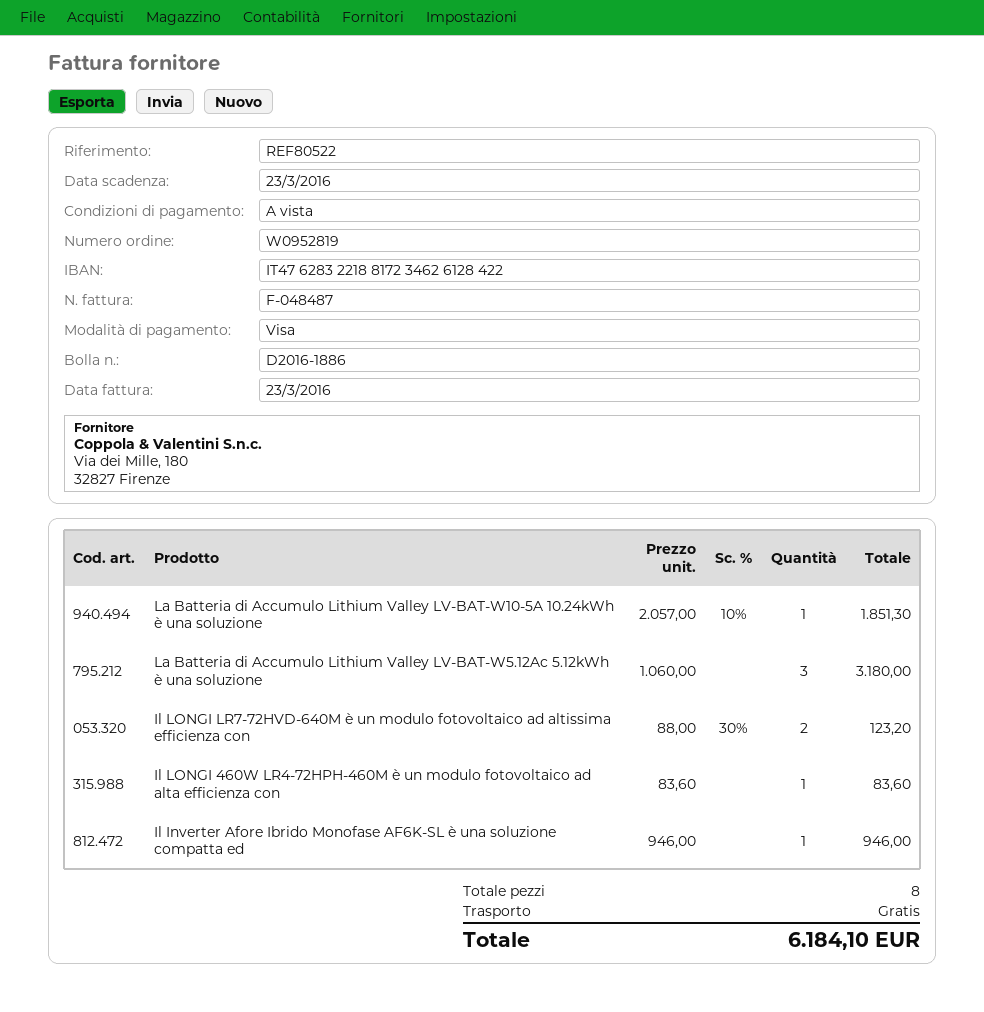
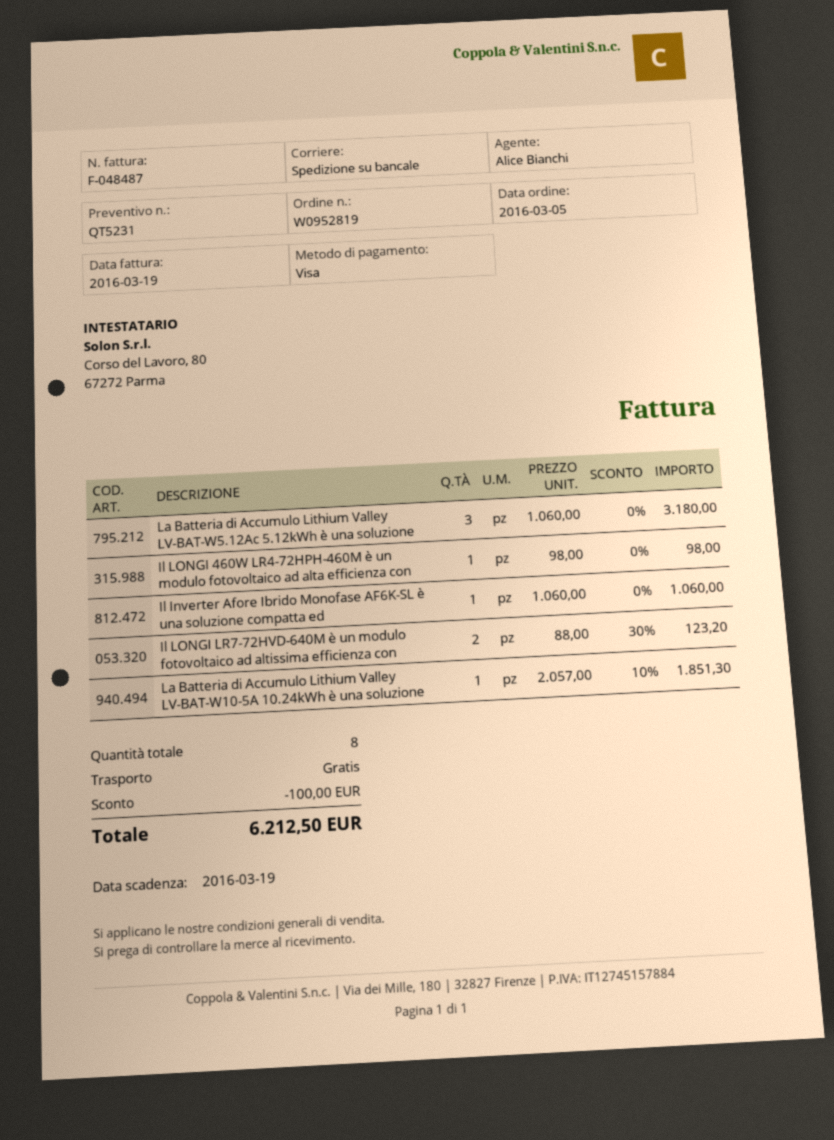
invoice date: 2016-03-23 -> 2016-03-19
due date: 2016-03-23 -> 2016-03-19
Il LONGI 460W LR4-72HPH-460M è un modulo fotovoltaico ad alta efficienza con: 1 x 83.60 = 83.60 -> 1 x 98.00 = 98.00
Il Inverter Afore Ibrido Monofase AF6K-SL è una soluzione compatta ed: 1 x 946.00 = 946.00 -> 1 x 1060.00 = 1060.00
discount: none -> 100.00
total: 6184.10 -> 6212.50

